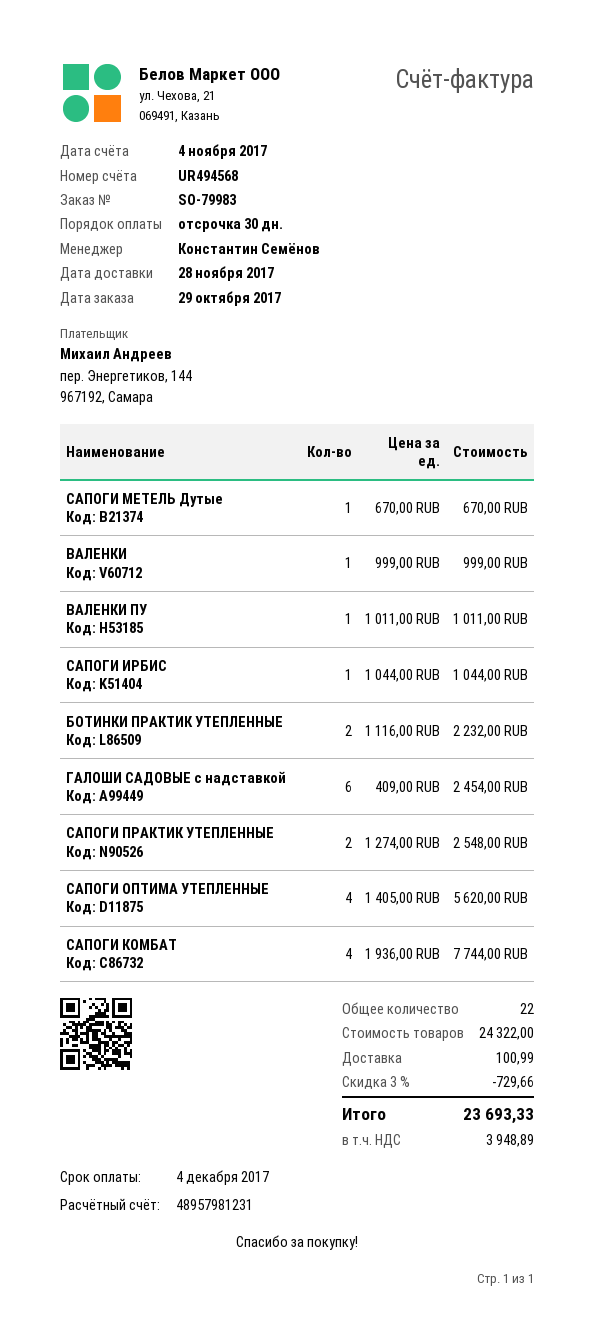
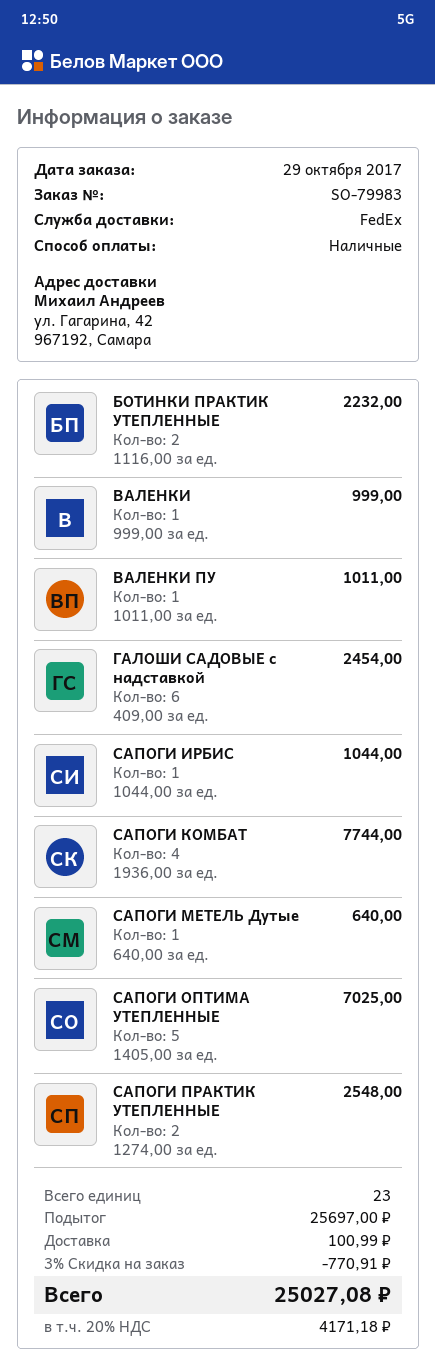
САПОГИ МЕТЕЛЬ Дутые: 1 x 670.00 = 670.00 -> 1 x 640.00 = 640.00
САПОГИ ОПТИМА УТЕПЛЕННЫЕ: 4 x 1405.00 = 5620.00 -> 5 x 1405.00 = 7025.00
total quantity: 22 -> 23
subtotal: 24322.00 -> 25697.00
discount: 3% = 729.66 -> 3% = 770.91
tax: 3948.89 -> 4171.18
total: 23693.33 -> 25027.08

